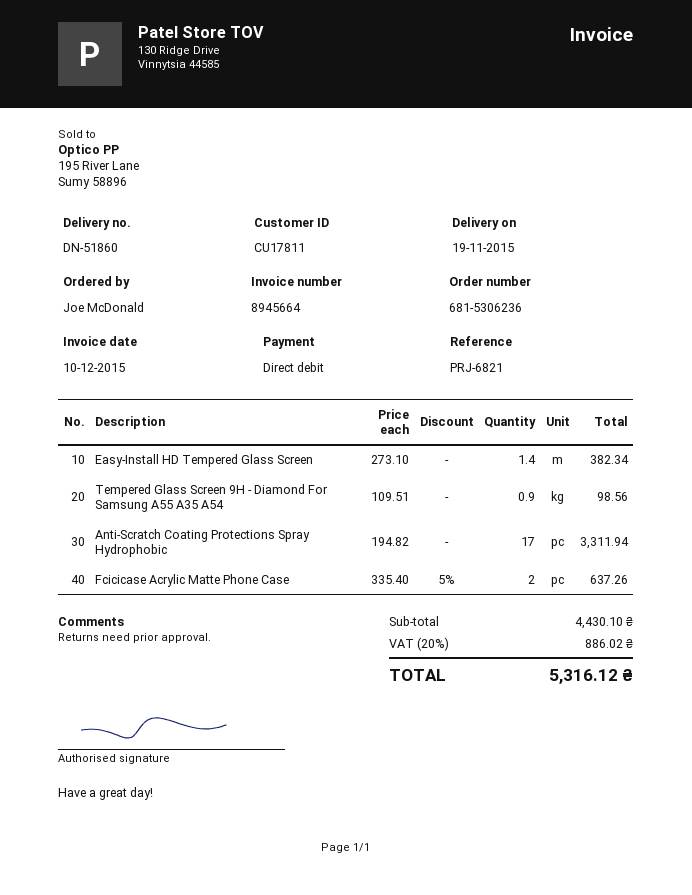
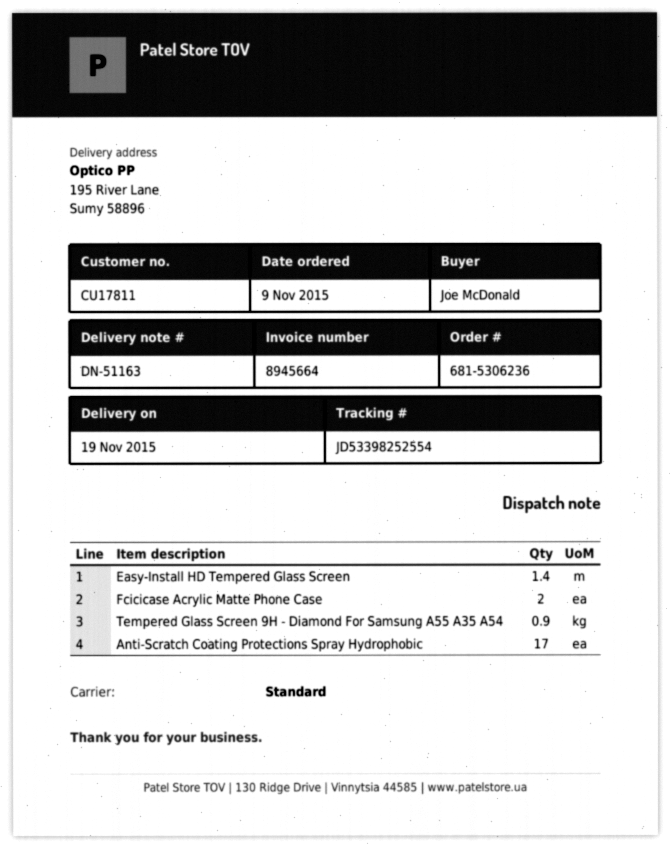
delivery note number: DN-51860 -> DN-51163

